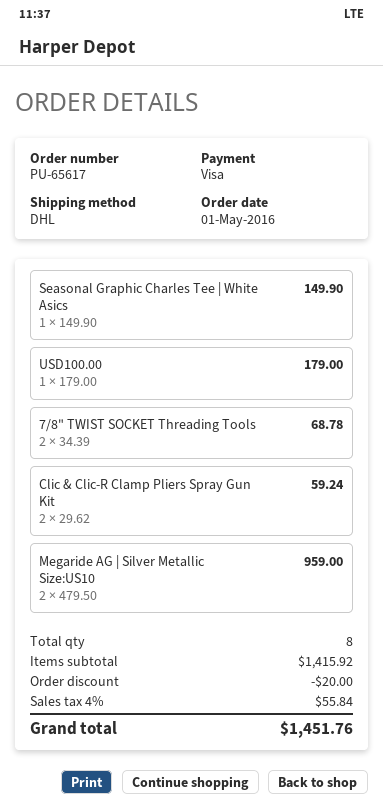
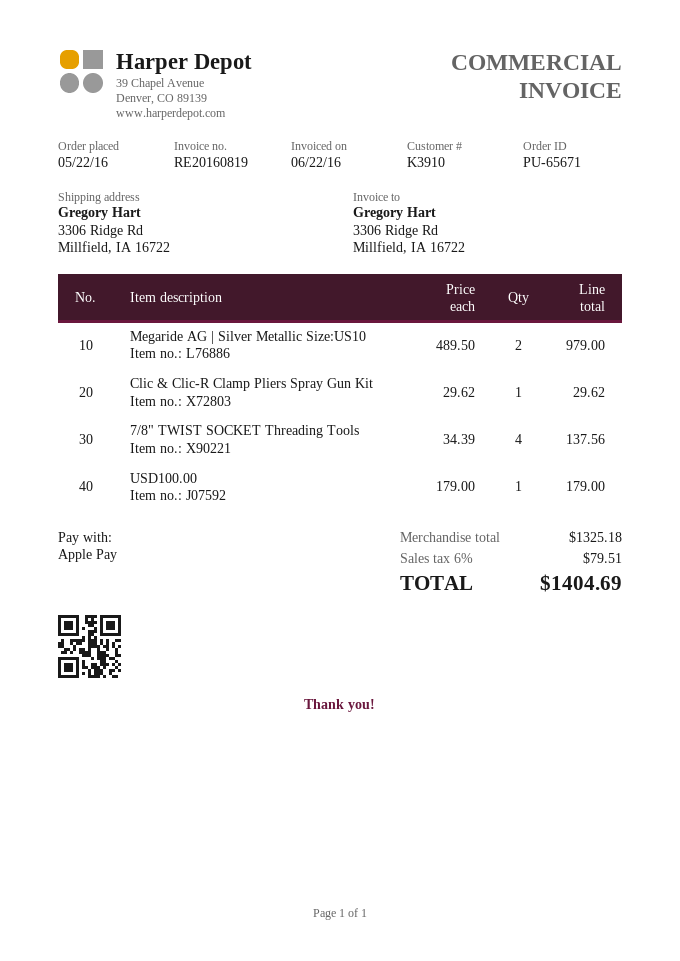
order number: PU-65617 -> PU-65671
order date: 2016-05-01 -> 2016-05-22
payment method: Visa -> Apple Pay
Seasonal Graphic Charles Tee | White Asics: 1 x 149.90 = 149.90 -> none
7/8" TWIST SOCKET Threading Tools: 2 x 34.39 = 68.78 -> 4 x 34.39 = 137.56
Clic & Clic-R Clamp Pliers Spray Gun Kit: 2 x 29.62 = 59.24 -> 1 x 29.62 = 29.62
Megaride AG | Silver Metallic Size:US10: 2 x 479.50 = 959.00 -> 2 x 489.50 = 979.00
subtotal: 1415.92 -> 1325.18
discount: 20.00 -> none
tax: 4% = 55.84 -> 6% = 79.51
total: 1451.76 -> 1404.69

